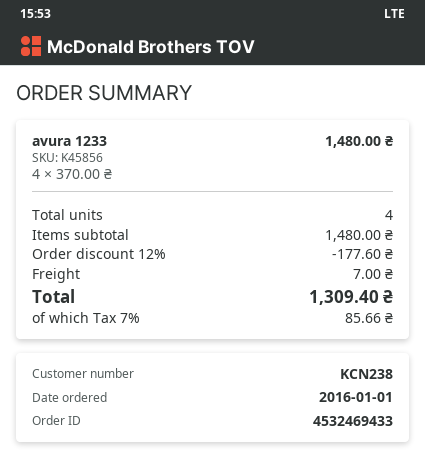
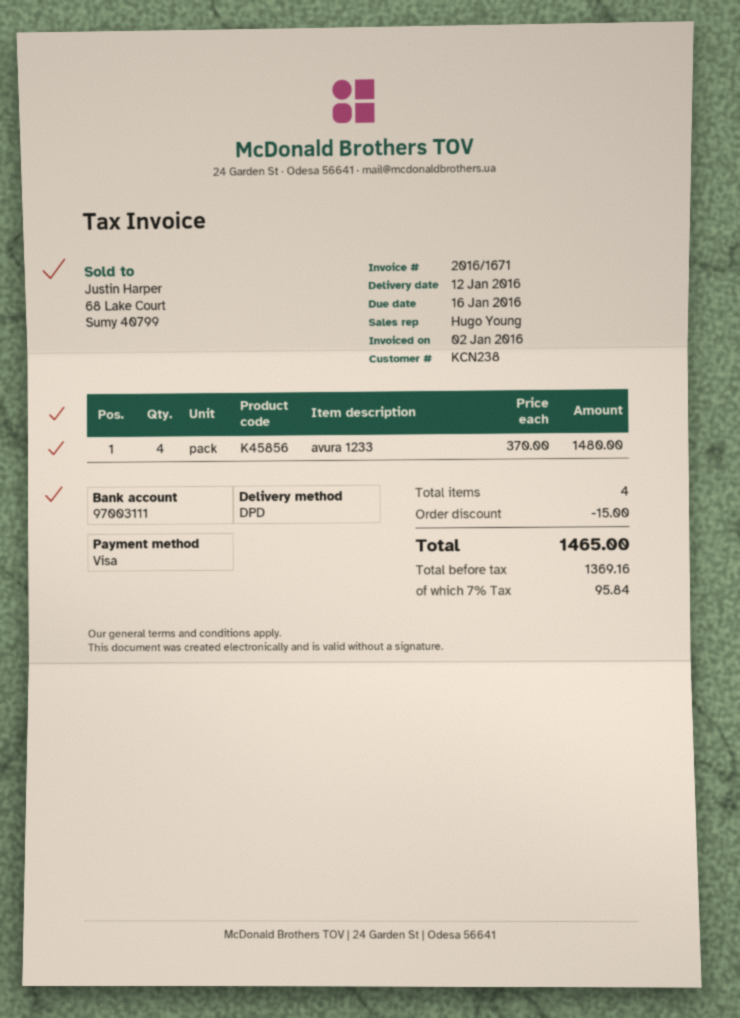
discount: 177.60 -> 15.00
shipping: 7.00 -> none
tax: 7% = 85.66 -> 7% = 95.84
total: 1309.40 -> 1465.00

